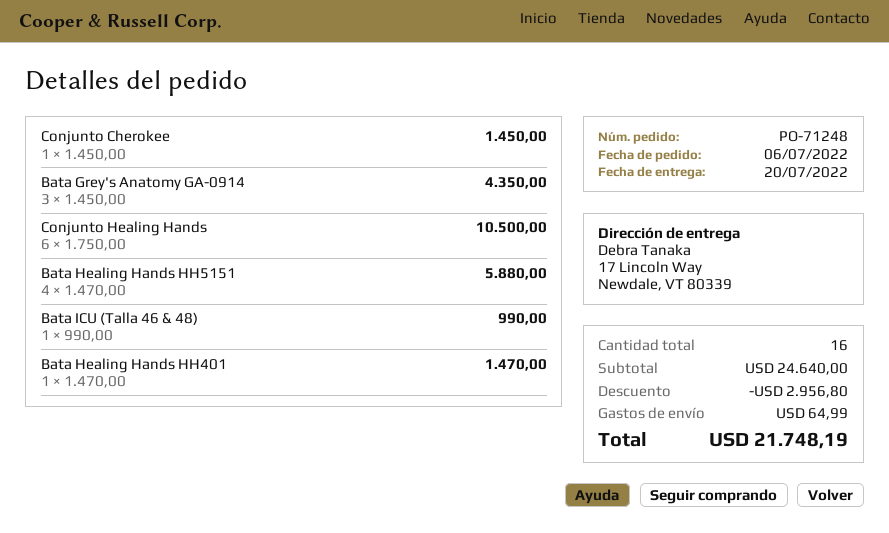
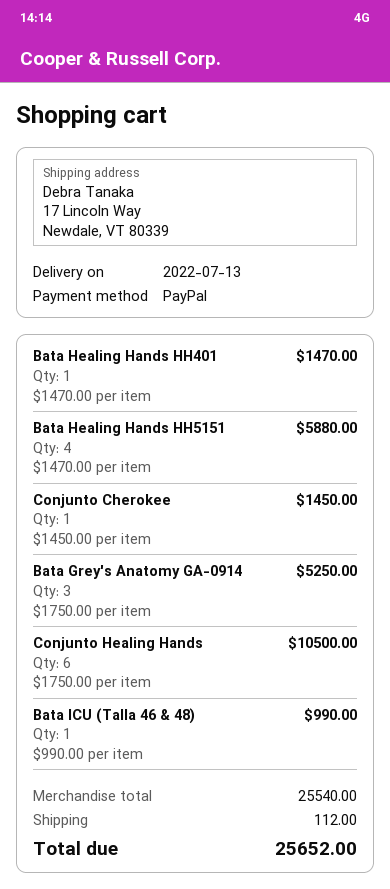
delivery date: 2022-07-20 -> 2022-07-13
Bata Grey's Anatomy GA-0914: 3 x 1450.00 = 4350.00 -> 3 x 1750.00 = 5250.00
subtotal: 24640.00 -> 25540.00
discount: 2956.80 -> none
shipping: 64.99 -> 112.00
total: 21748.19 -> 25652.00

